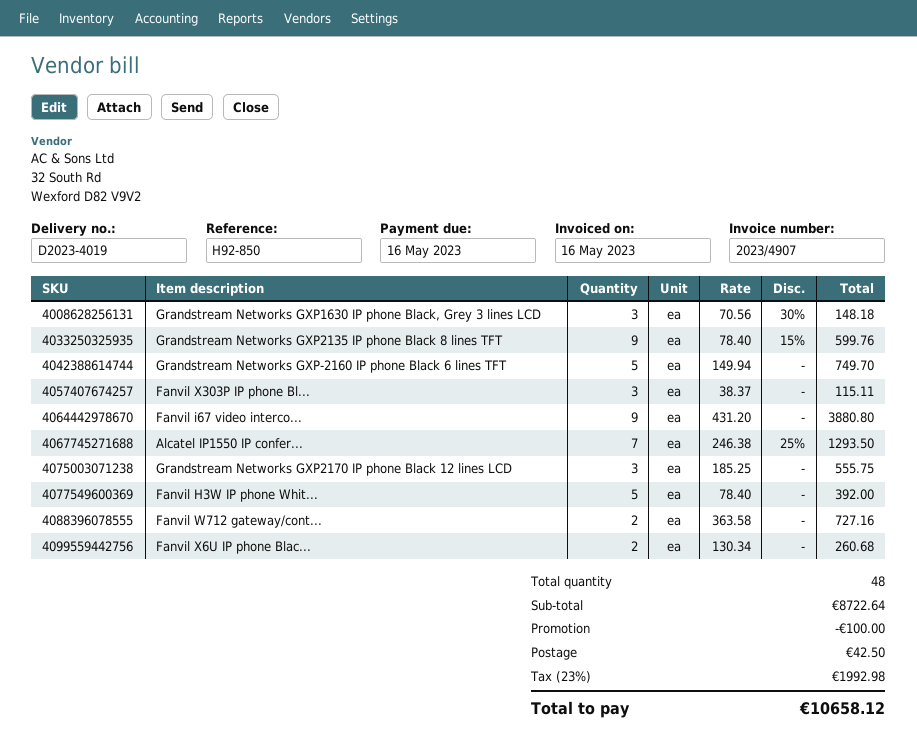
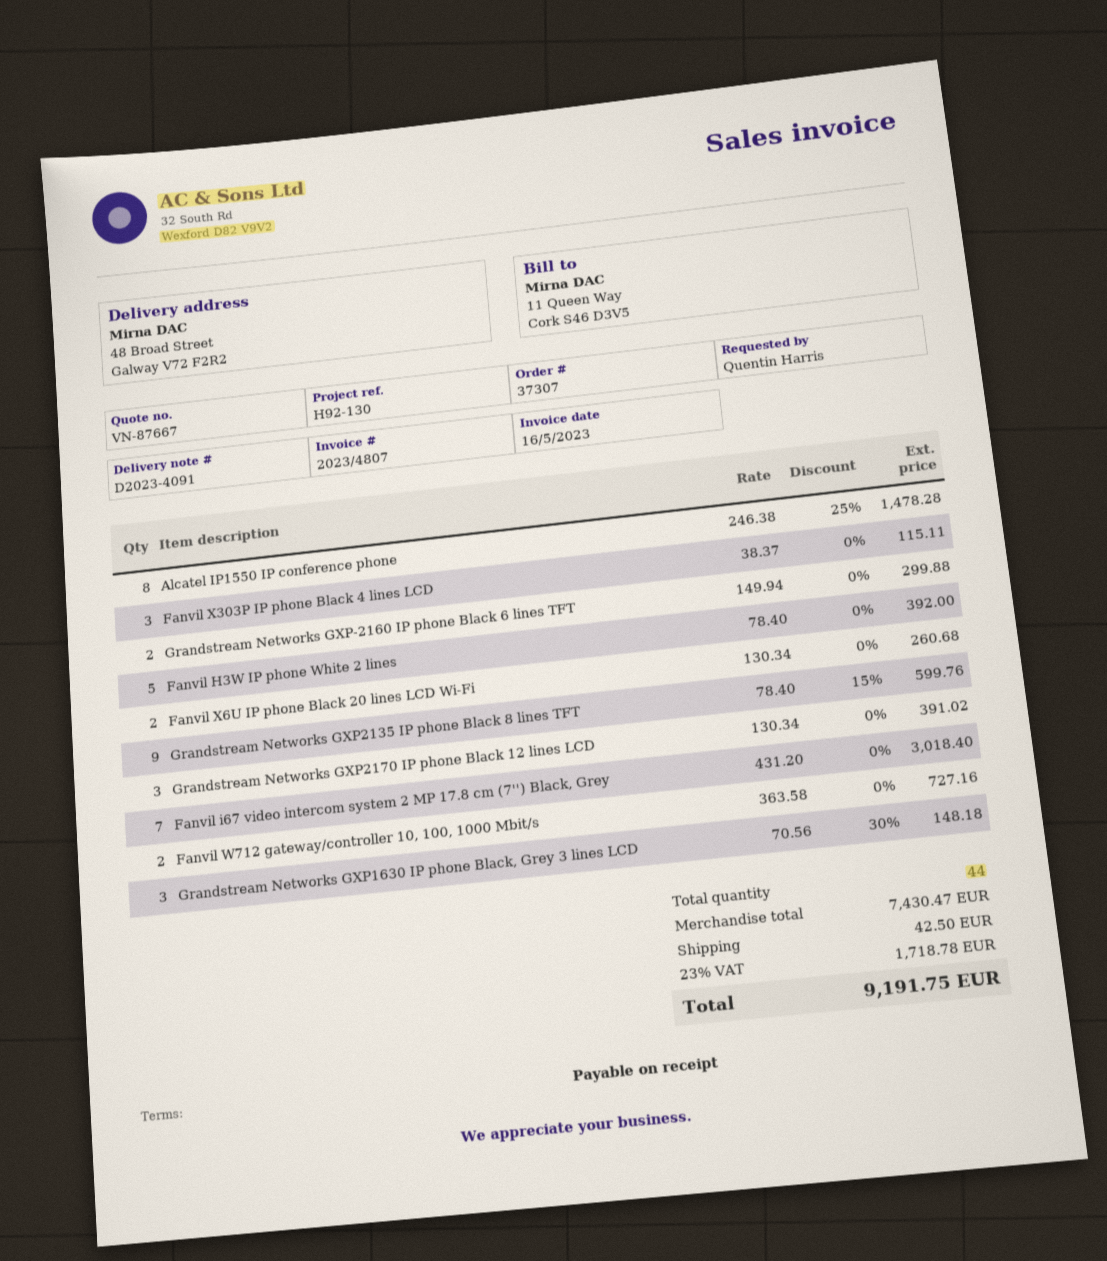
delivery note number: D2023-4019 -> D2023-4091
invoice number: 2023/4907 -> 2023/4807
reference: H92-850 -> H92-130
Grandstream Networks GXP-2160 IP phone Black 6 lines TFT: 5 x 149.94 = 749.70 -> 2 x 149.94 = 299.88
Fanvil i67 video interco...: 9 x 431.20 = 3880.80 -> 7 x 431.20 = 3018.40
Alcatel IP1550 IP confer...: 7 x 246.38 - 25% = 1293.50 -> 8 x 246.38 - 25% = 1478.28
Grandstream Networks GXP2170 IP phone Black 12 lines LCD: 3 x 185.25 = 555.75 -> 3 x 130.34 = 391.02
total quantity: 48 -> 44
subtotal: 8722.64 -> 7430.47
discount: 100.00 -> none
tax: 23% = 1992.98 -> 23% = 1718.78
total: 10658.12 -> 9191.75

